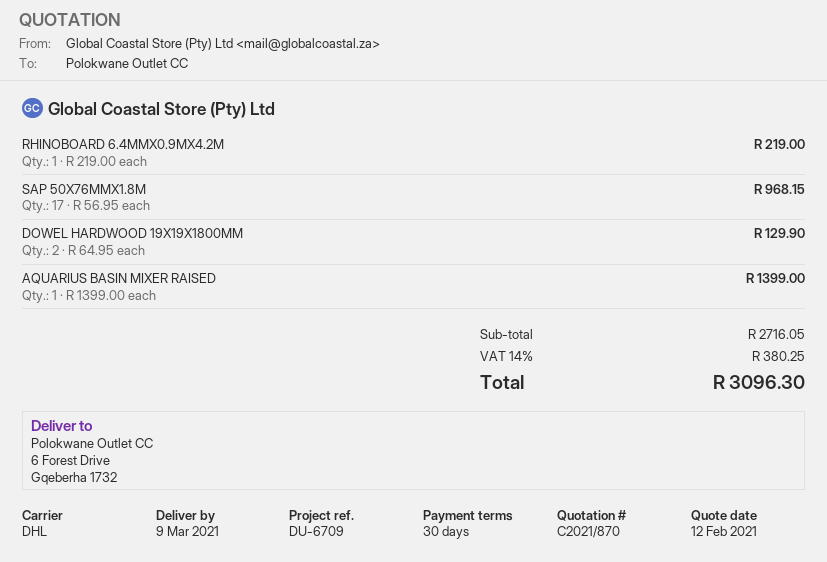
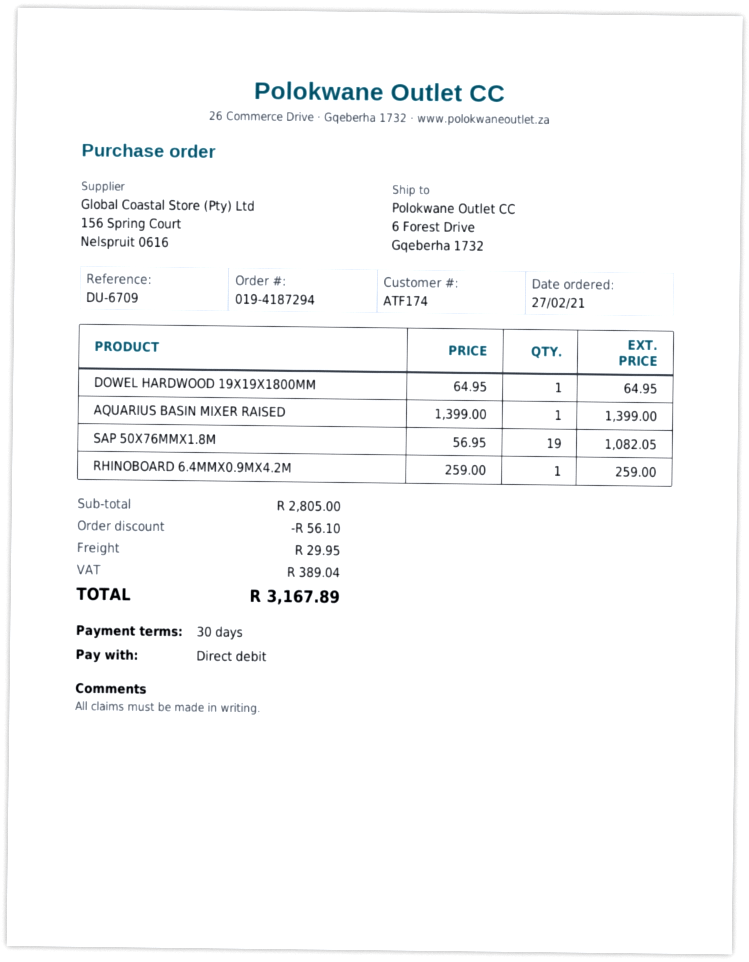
RHINOBOARD 6.4MMX0.9MX4.2M: 1 x 219.00 = 219.00 -> 1 x 259.00 = 259.00
SAP 50X76MMX1.8M: 17 x 56.95 = 968.15 -> 19 x 56.95 = 1082.05
DOWEL HARDWOOD 19X19X1800MM: 2 x 64.95 = 129.90 -> 1 x 64.95 = 64.95
subtotal: 2716.05 -> 2805.00
discount: none -> 56.10
shipping: none -> 29.95
tax: 380.25 -> 389.04
total: 3096.30 -> 3167.89

